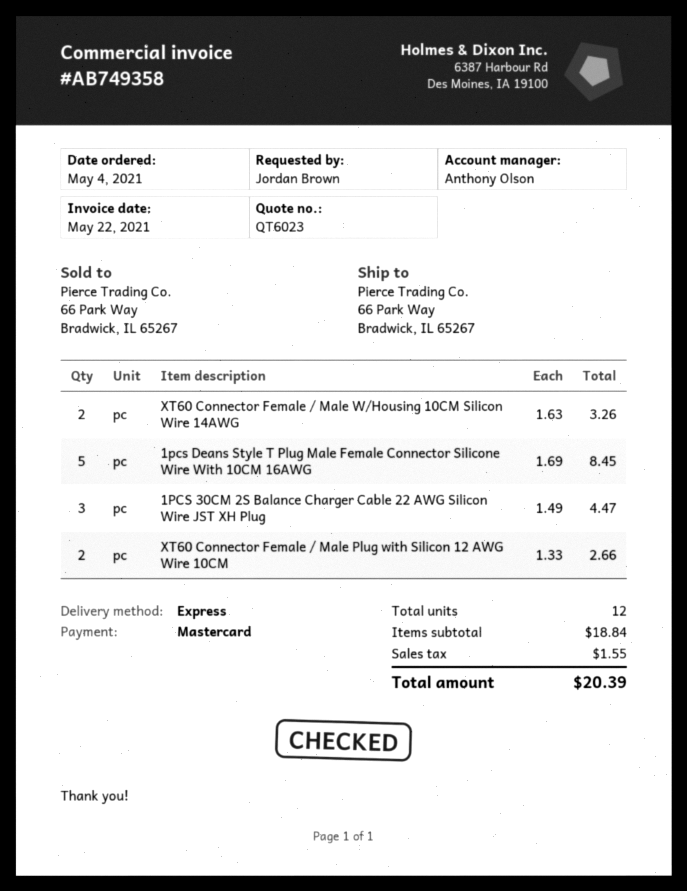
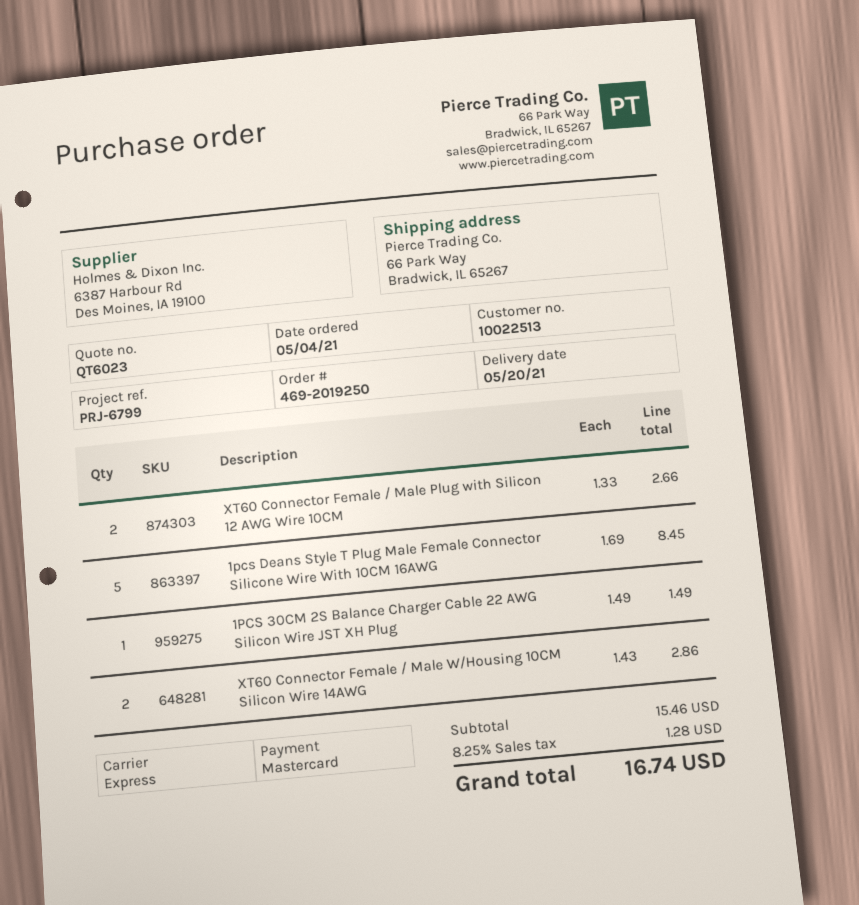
XT60 Connector Female / Male W/Housing 10CM Silicon Wire 14AWG: 2 x 1.63 = 3.26 -> 2 x 1.43 = 2.86
1PCS 30CM 2S Balance Charger Cable 22 AWG Silicon Wire JST XH Plug: 3 x 1.49 = 4.47 -> 1 x 1.49 = 1.49
subtotal: 18.84 -> 15.46
tax: 1.55 -> 1.28
total: 20.39 -> 16.74

